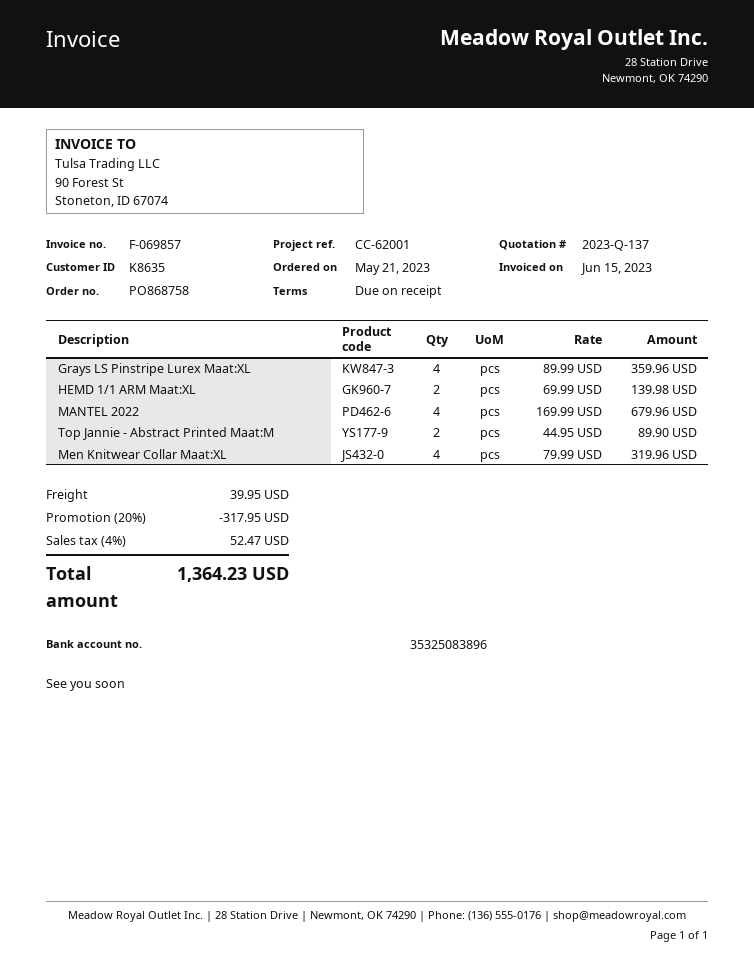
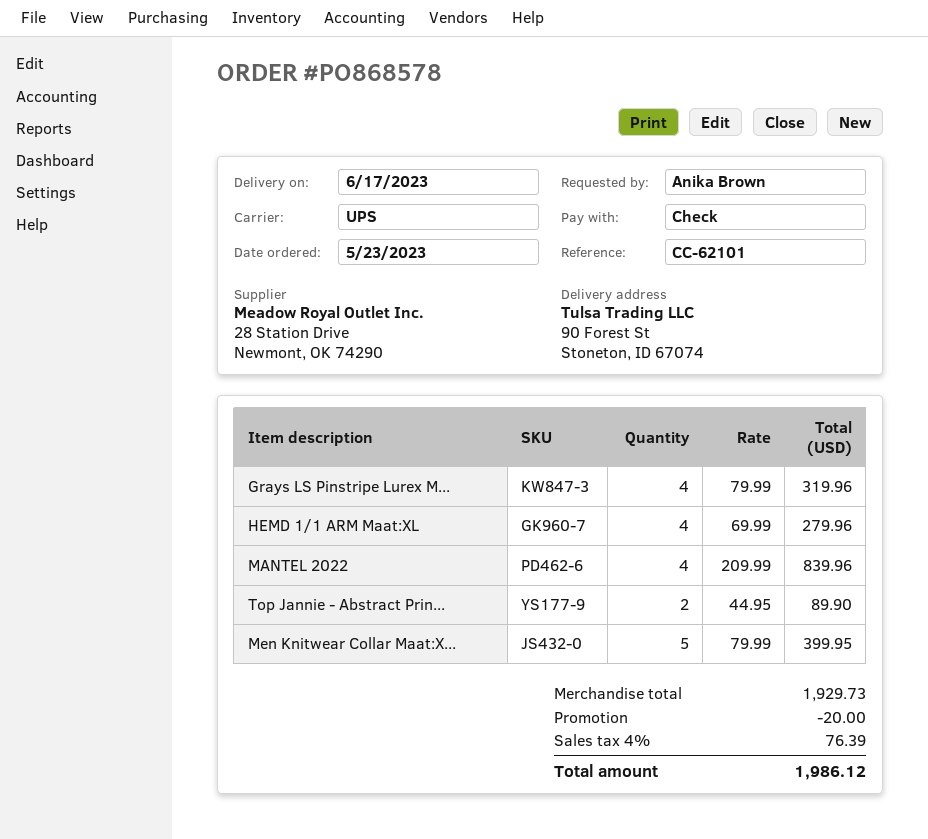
order number: PO868758 -> PO868578
order date: 2023-05-21 -> 2023-05-23
reference: CC-62001 -> CC-62101
Grays LS Pinstripe Lurex Maat:XL: 4 x 89.99 = 359.96 -> 4 x 79.99 = 319.96
HEMD 1/1 ARM Maat:XL: 2 x 69.99 = 139.98 -> 4 x 69.99 = 279.96
MANTEL 2022: 4 x 169.99 = 679.96 -> 4 x 209.99 = 839.96
Men Knitwear Collar Maat:XL: 4 x 79.99 = 319.96 -> 5 x 79.99 = 399.95
discount: 317.95 -> 20.00
shipping: 39.95 -> none
tax: 4% = 52.47 -> 4% = 76.39
total: 1364.23 -> 1986.12

